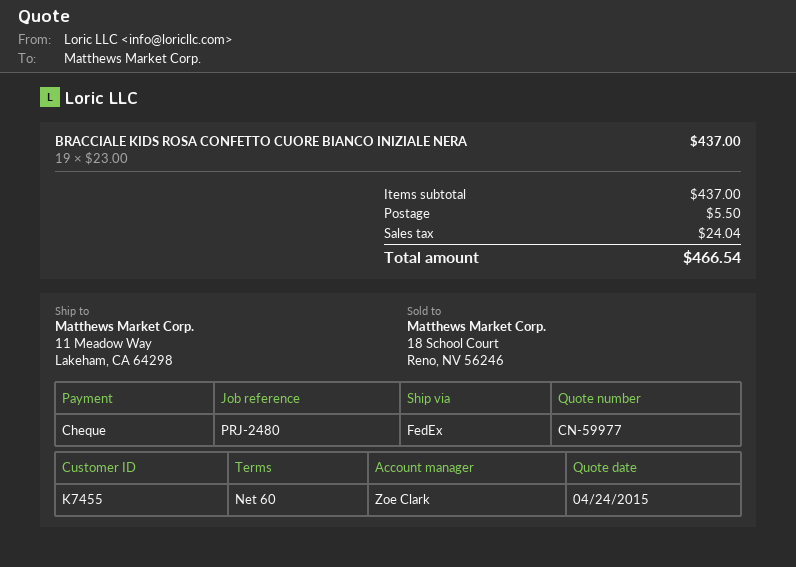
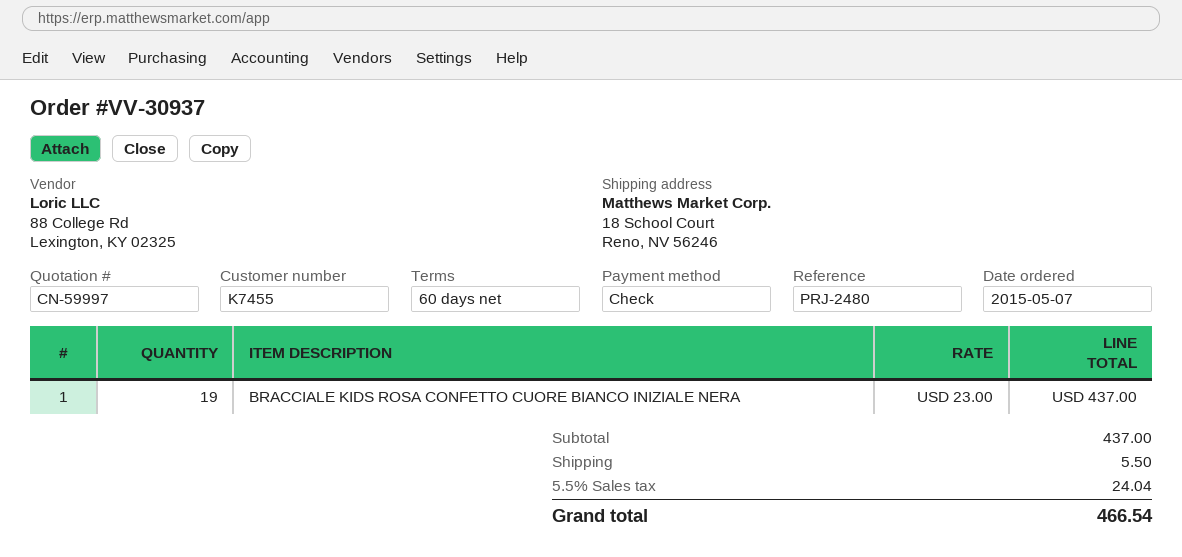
quote number: CN-59977 -> CN-59997
ship to: 11 Meadow Way, Lakeham, CA 64298 -> 18 School Court, Reno, NV 56246

